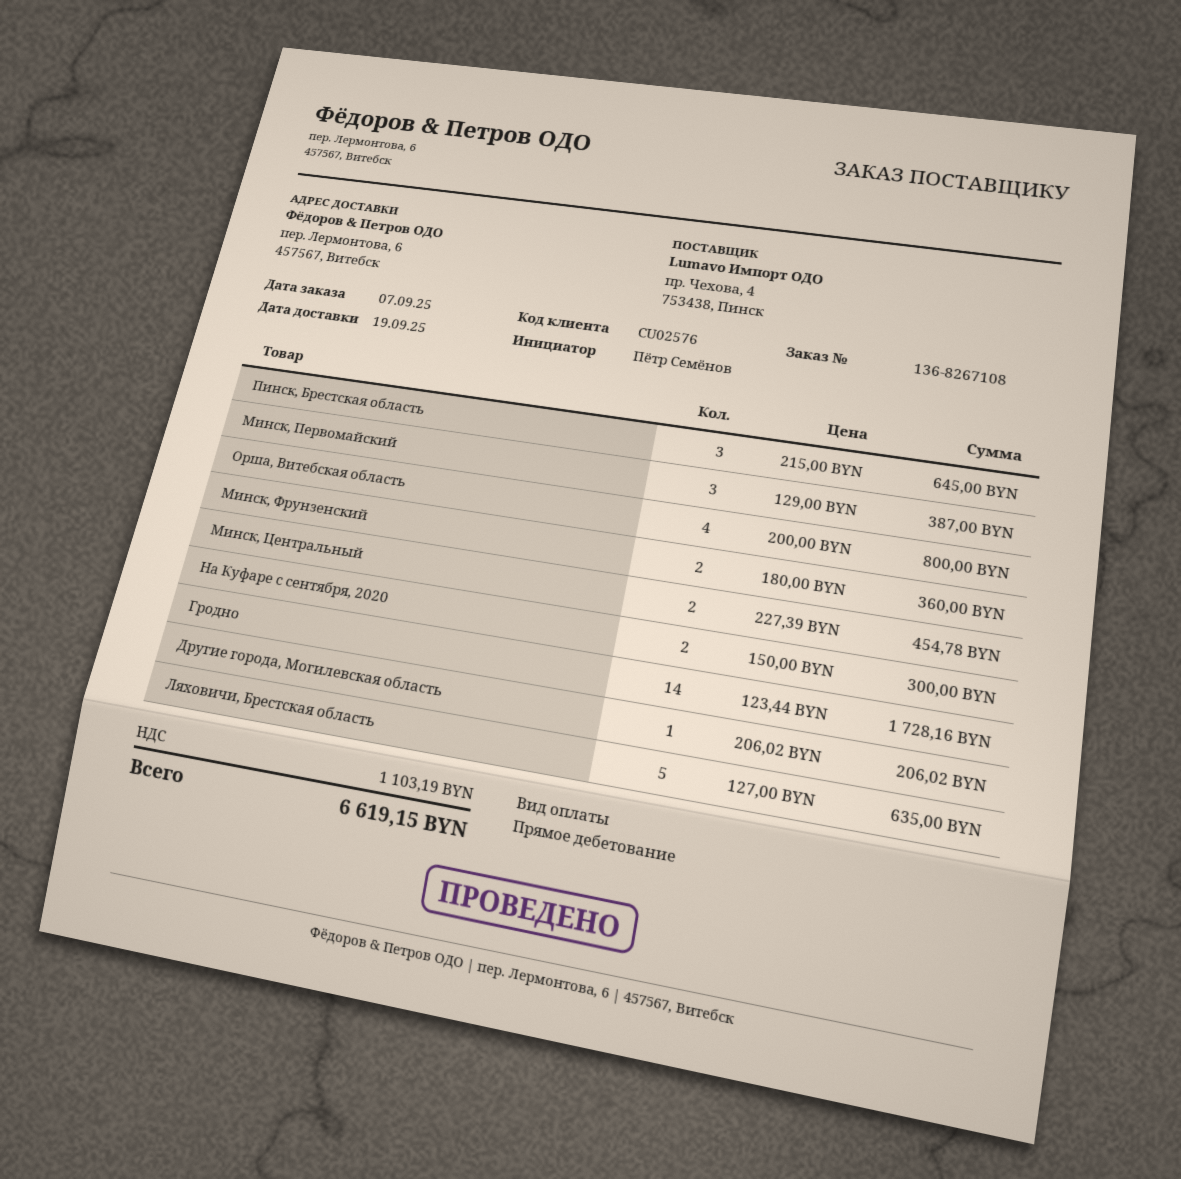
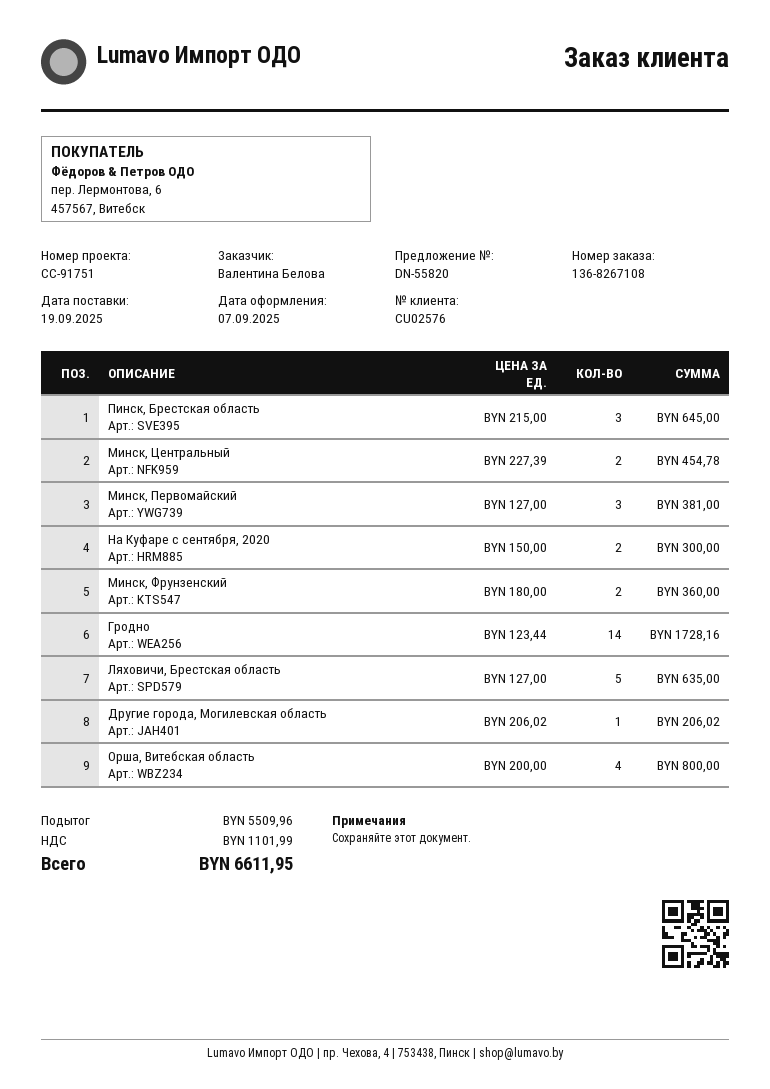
ordered by: Пётр Семёнов -> Валентина Белова
Минск, Первомайский: 3 x 129.00 = 387.00 -> 3 x 127.00 = 381.00
tax: 1103.19 -> 1101.99
total: 6619.15 -> 6611.95

